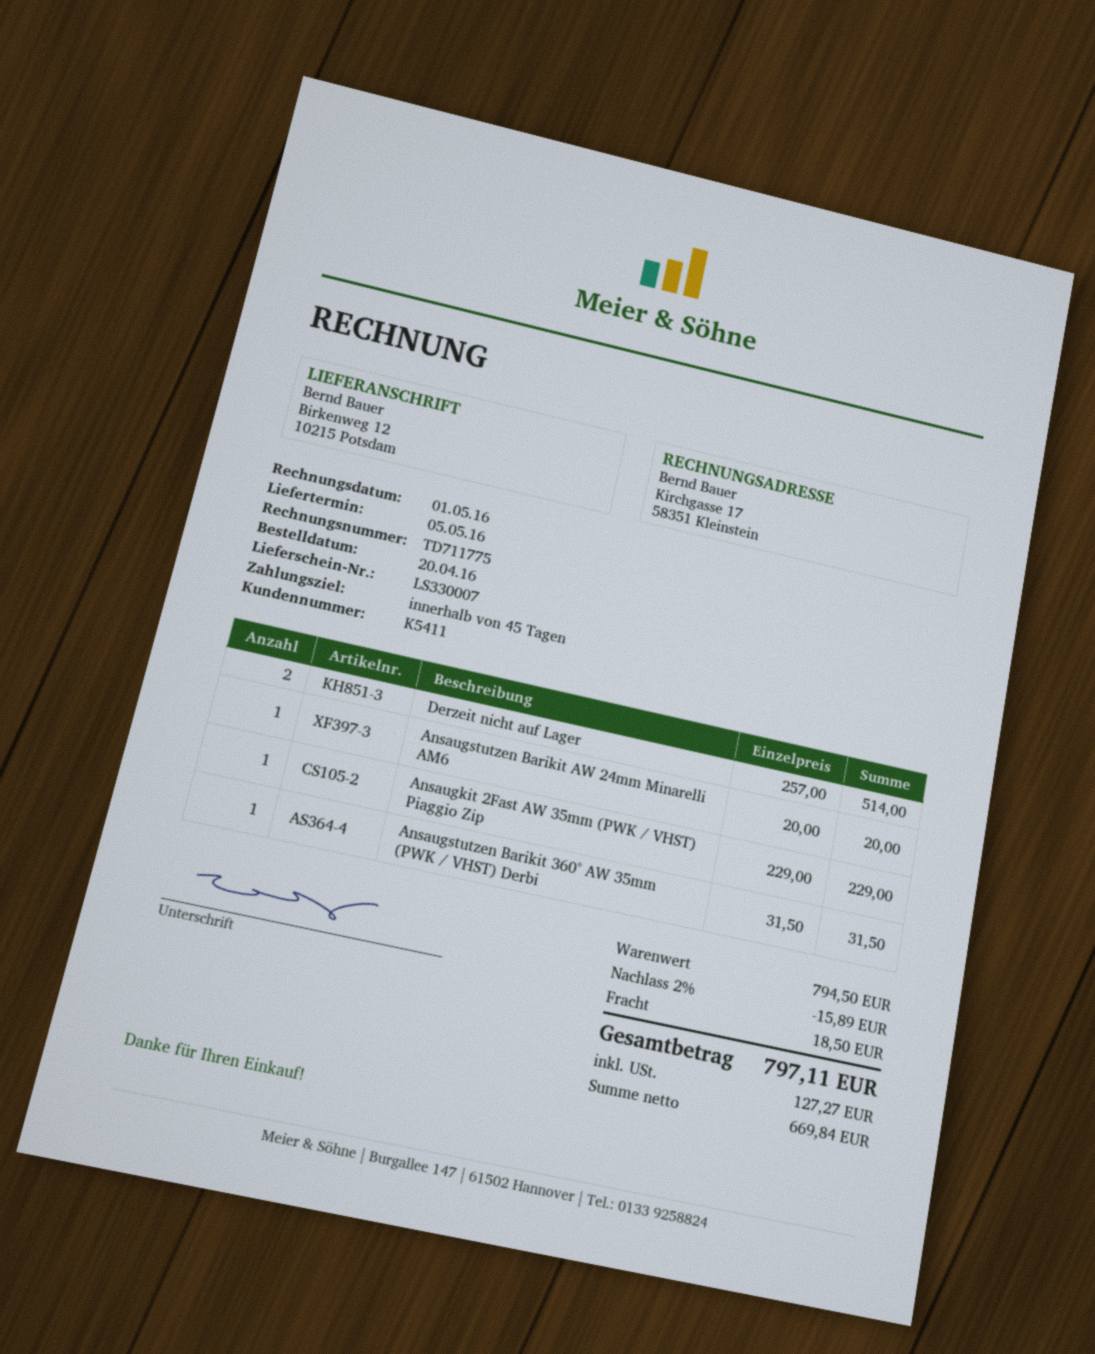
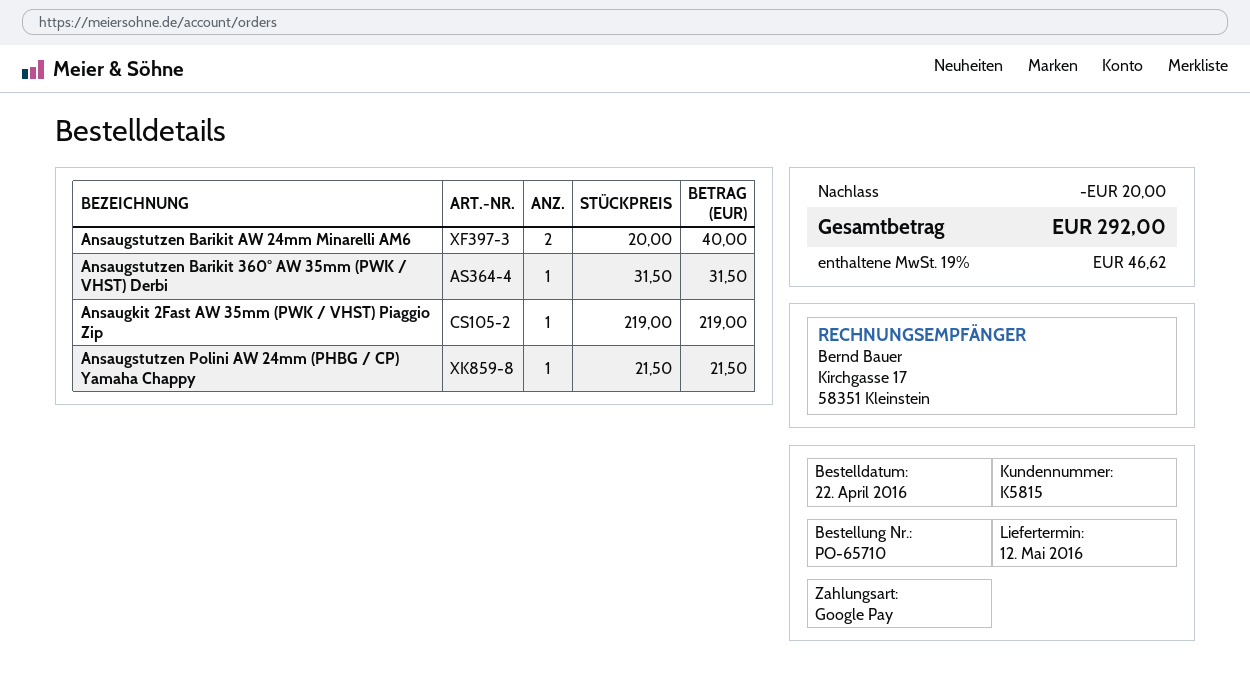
order date: 2016-04-20 -> 2016-04-22
delivery date: 2016-05-05 -> 2016-05-12
customer number: K5411 -> K5815
Derzeit nicht auf Lager: 2 x 257.00 = 514.00 -> none
Ansaugstutzen Barikit AW 24mm Minarelli AM6: 1 x 20.00 = 20.00 -> 2 x 20.00 = 40.00
Ansaugkit 2Fast AW 35mm (PWK / VHST) Piaggio Zip: 1 x 229.00 = 229.00 -> 1 x 219.00 = 219.00
Ansaugstutzen Polini AW 24mm (PHBG / CP) Yamaha Chappy: none -> 1 x 21.50 = 21.50
discount: 15.89 -> 20.00
shipping: 18.50 -> none
tax: 127.27 -> 46.62
total: 797.11 -> 292.00

